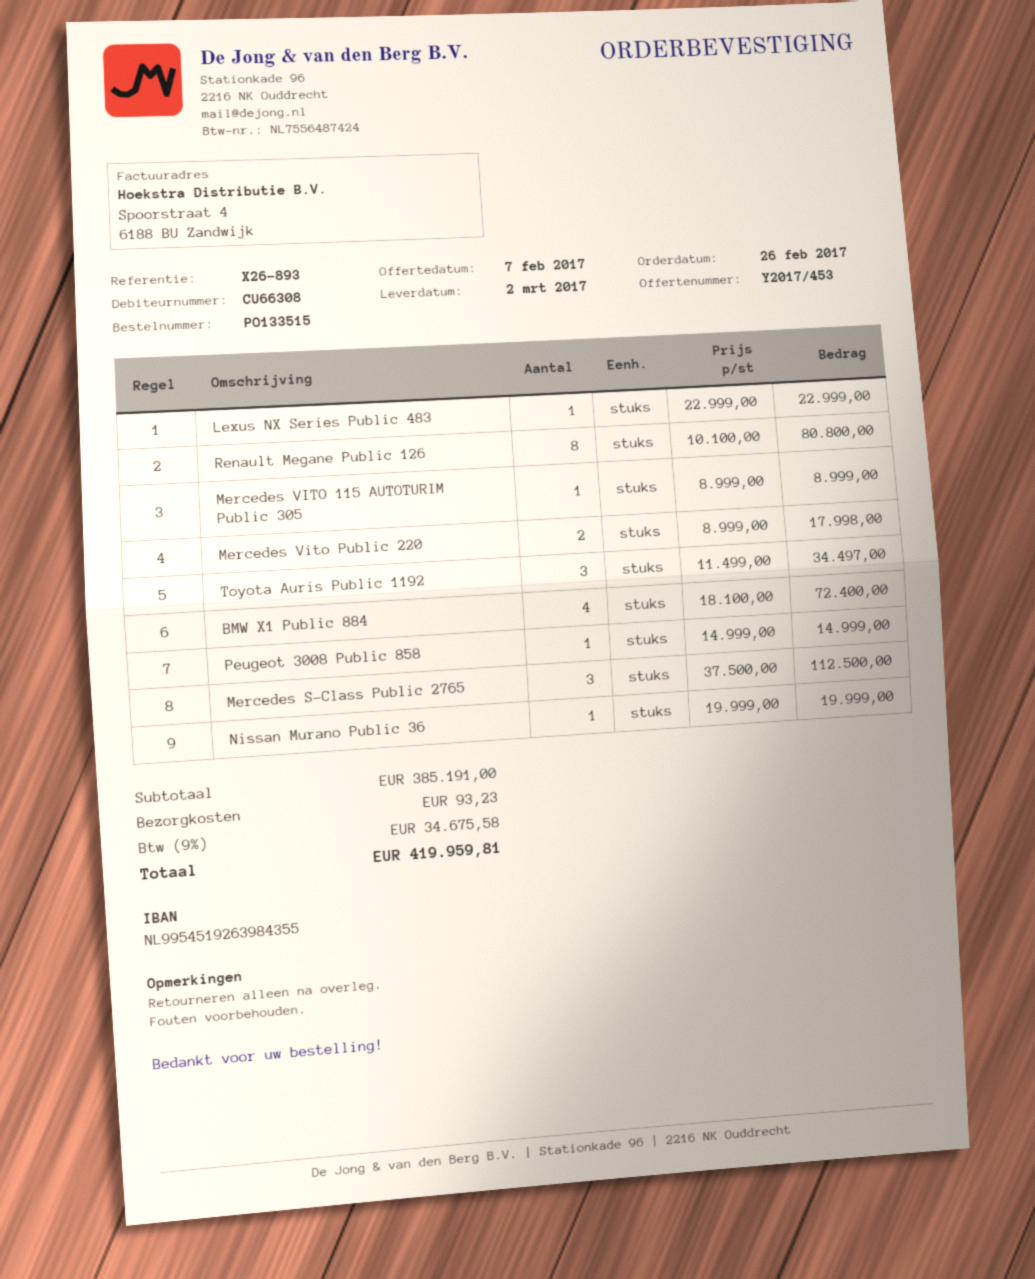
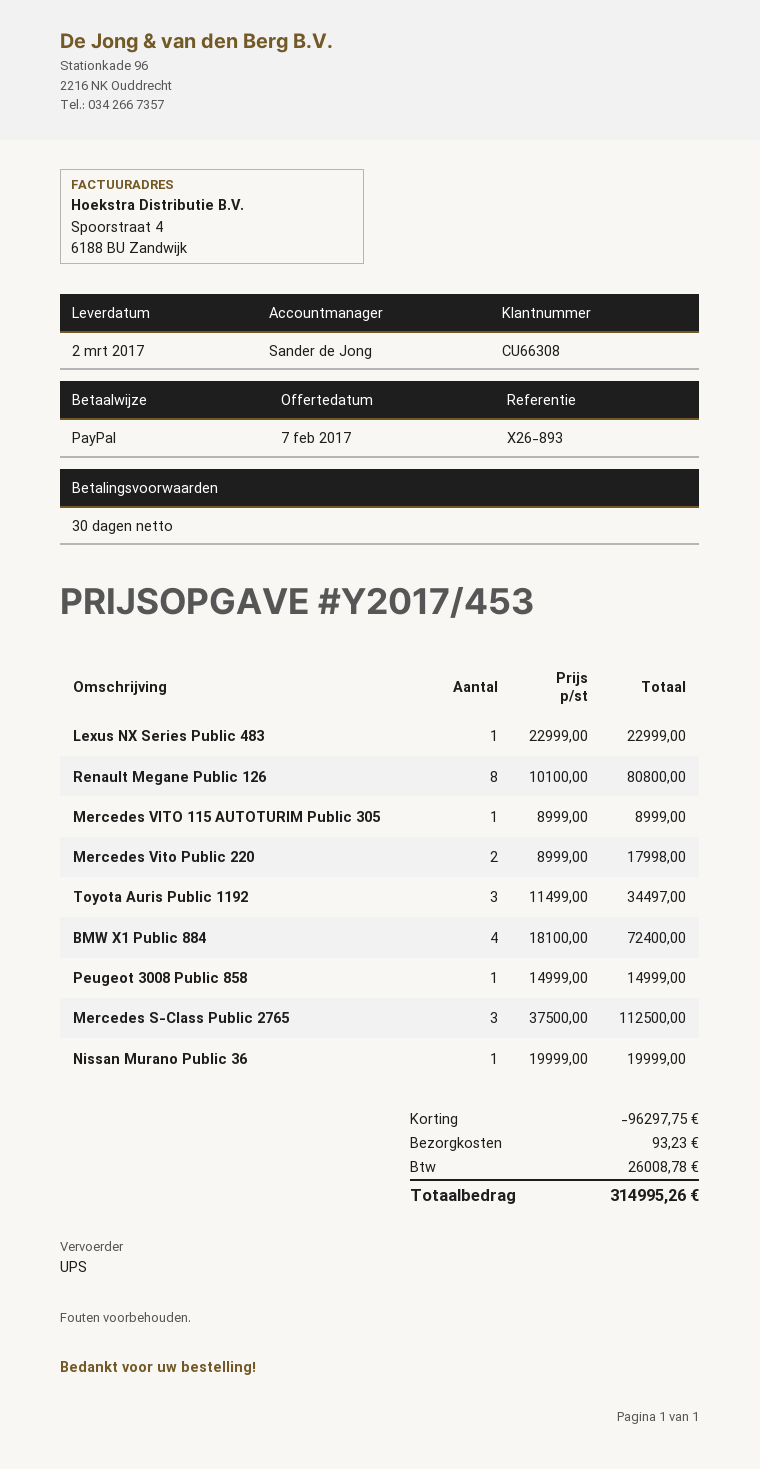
discount: none -> 96297.75
tax: 34675.58 -> 26008.78
total: 419959.81 -> 314995.26

